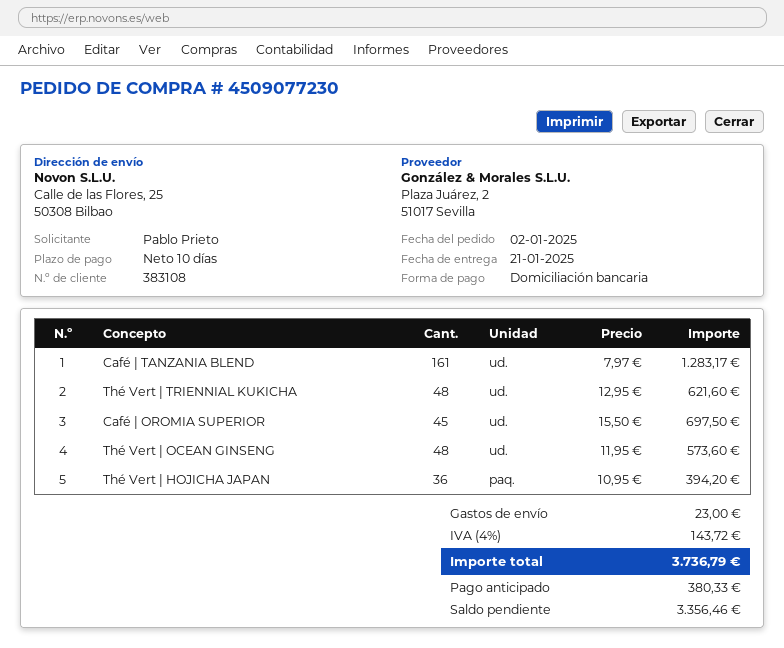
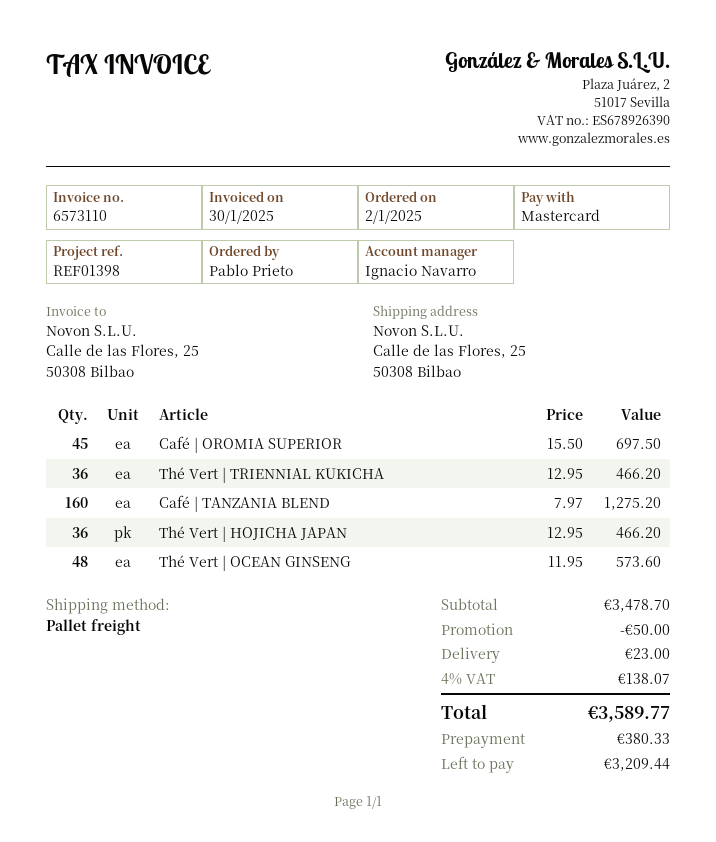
payment method: direct debit -> Mastercard
Café | TANZANIA BLEND: 161 x 7.97 = 1283.17 -> 160 x 7.97 = 1275.20
Thé Vert | TRIENNIAL KUKICHA: 48 x 12.95 = 621.60 -> 36 x 12.95 = 466.20
Thé Vert | HOJICHA JAPAN: 36 x 10.95 = 394.20 -> 36 x 12.95 = 466.20
discount: none -> 50.00
tax: 4% = 143.72 -> 4% = 138.07
total: 3736.79 -> 3589.77
balance: 3356.46 -> 3209.44

